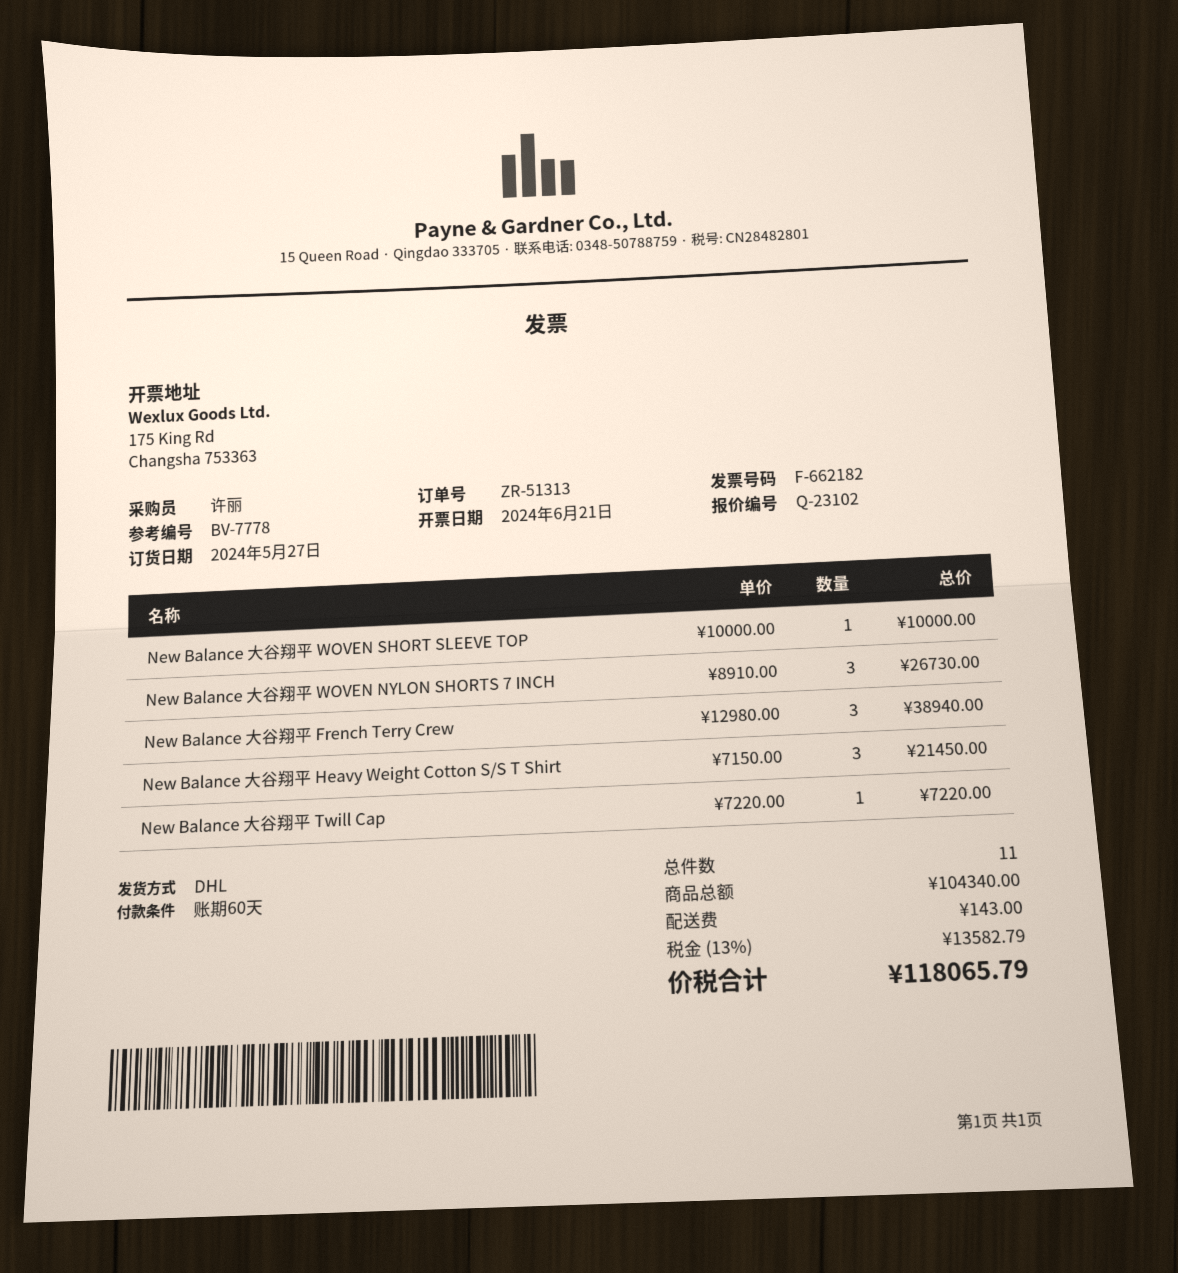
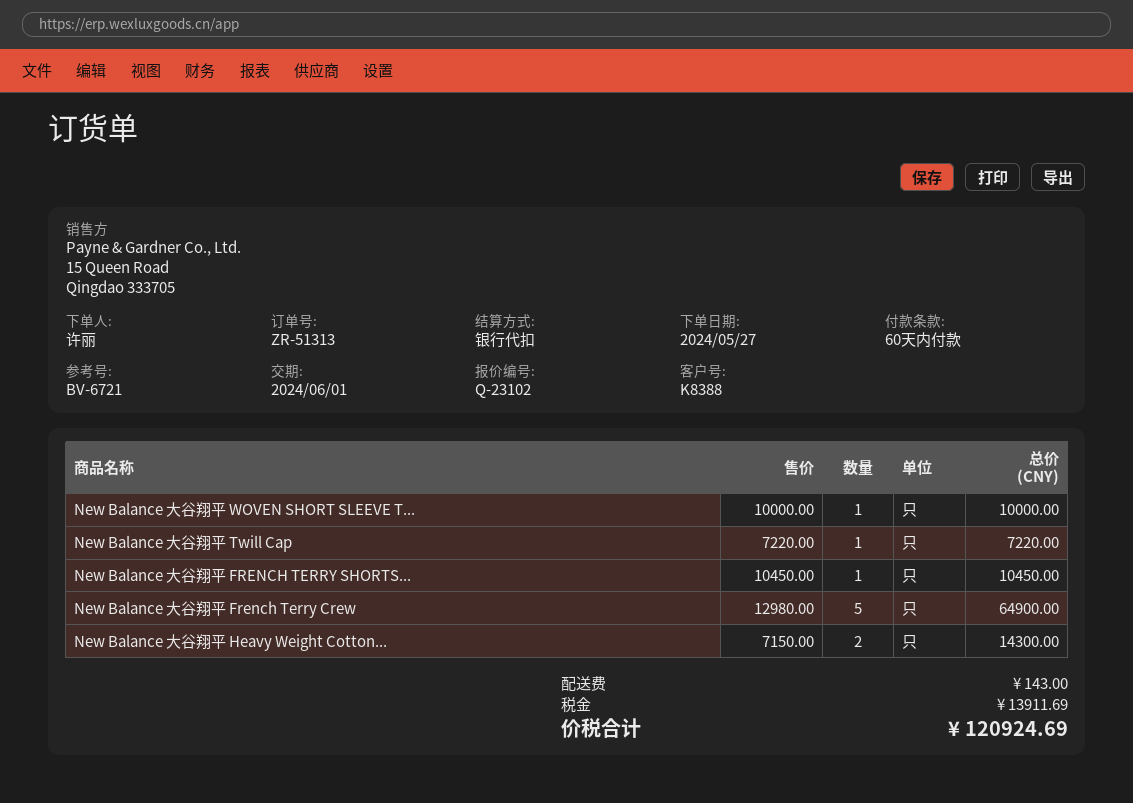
reference: BV-7778 -> BV-6721
New Balance 大谷翔平 WOVEN NYLON SHORTS 7 INCH: 3 x 8910.00 = 26730.00 -> none
New Balance 大谷翔平 French Terry Crew: 3 x 12980.00 = 38940.00 -> 5 x 12980.00 = 64900.00
New Balance 大谷翔平 Heavy Weight Cotton S/S T Shirt: 3 x 7150.00 = 21450.00 -> 2 x 7150.00 = 14300.00
New Balance 大谷翔平 FRENCH TERRY SHORTS...: none -> 1 x 10450.00 = 10450.00
tax: 13582.79 -> 13911.69
total: 118065.79 -> 120924.69

